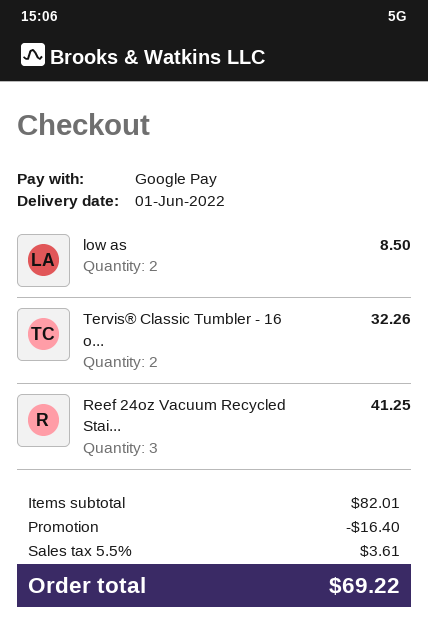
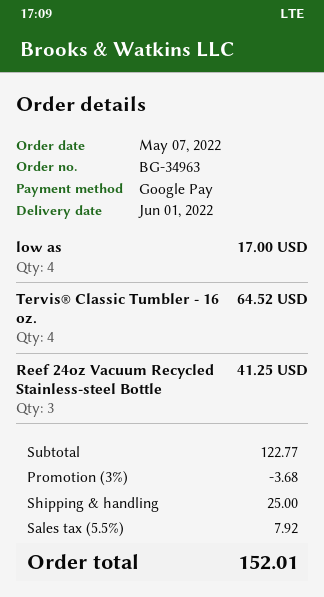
low as: 2 for 8.50 -> 4 for 17.00
Tervis® Classic Tumbler - 16 o...: 2 for 32.26 -> 4 for 64.52
subtotal: 82.01 -> 122.77
discount: 16.40 -> 3.68
shipping: none -> 25.00
tax: 5.5% = 3.61 -> 5.5% = 7.92
total: 69.22 -> 152.01

